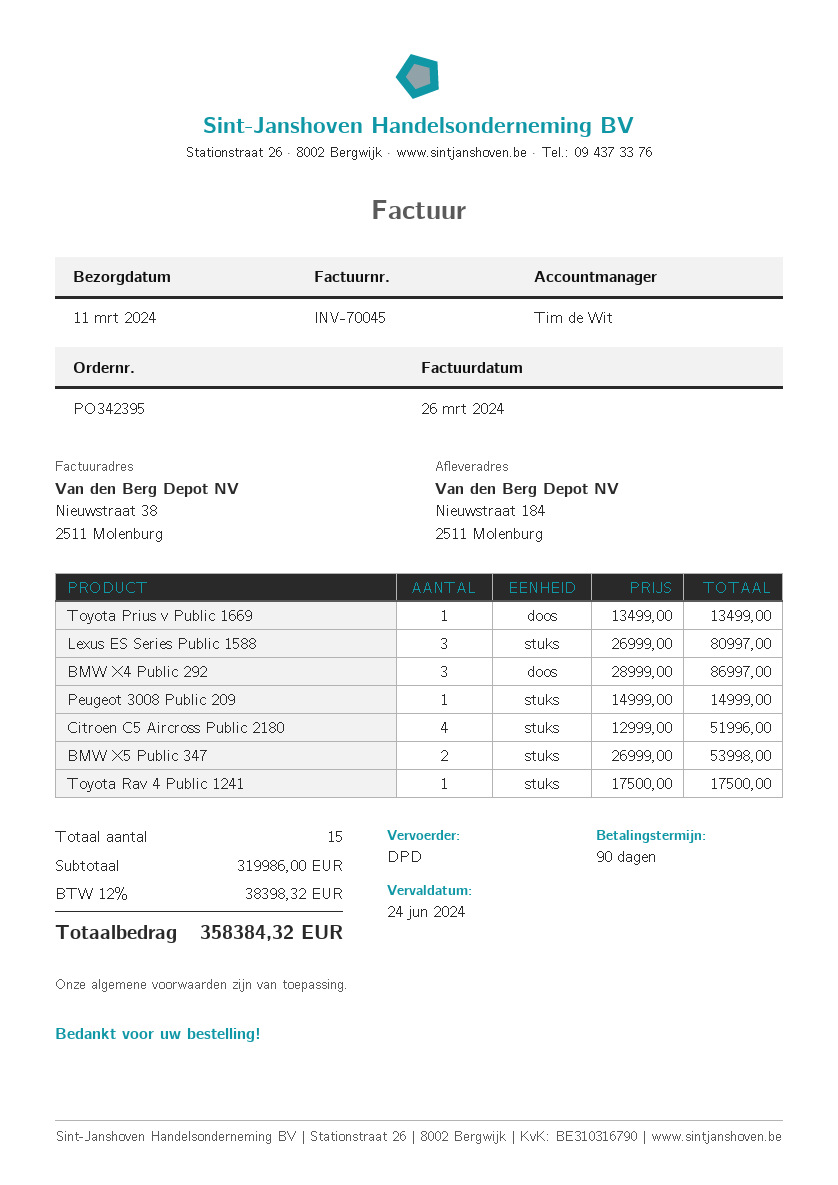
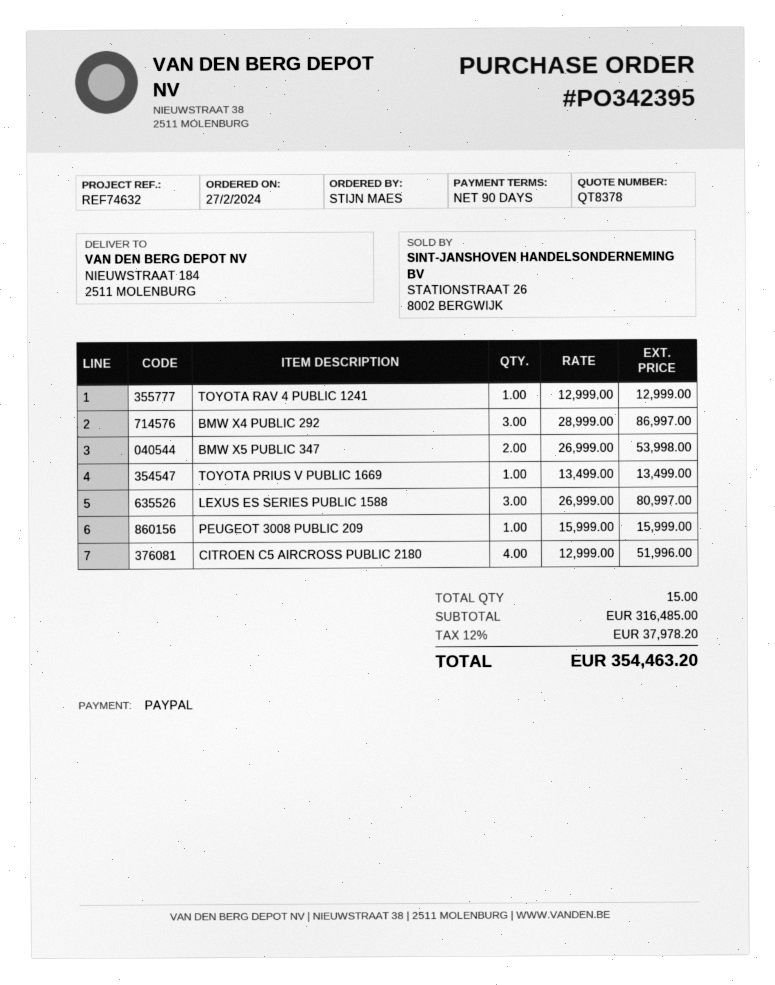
Peugeot 3008 Public 209: 1 x 14999.00 = 14999.00 -> 1 x 15999.00 = 15999.00
Toyota Rav 4 Public 1241: 1 x 17500.00 = 17500.00 -> 1 x 12999.00 = 12999.00
subtotal: 319986.00 -> 316485.00
tax: 12% = 38398.32 -> 12% = 37978.20
total: 358384.32 -> 354463.20

